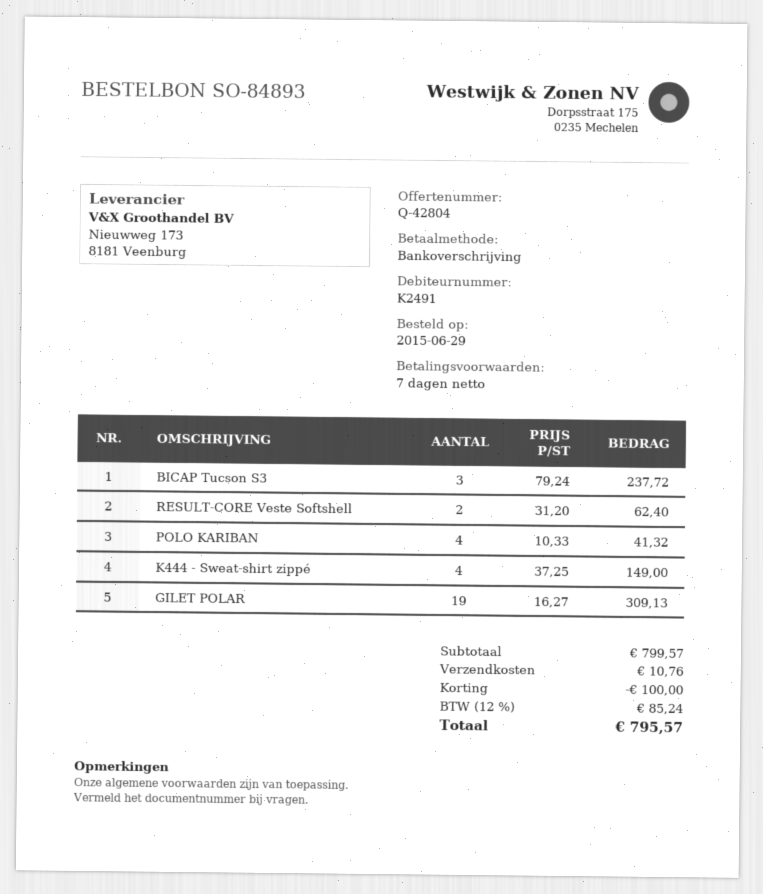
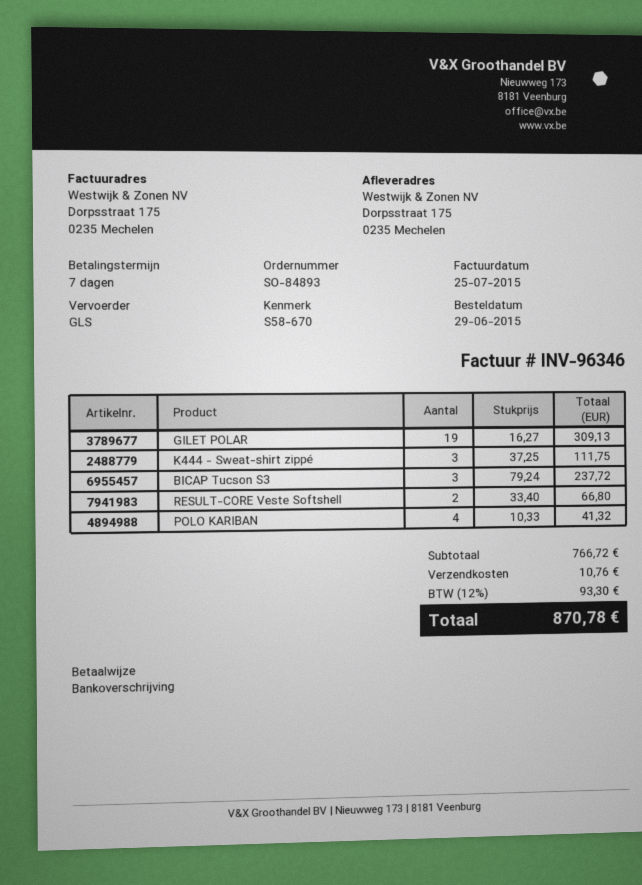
RESULT-CORE Veste Softshell: 2 x 31.20 = 62.40 -> 2 x 33.40 = 66.80
K444 - Sweat-shirt zippé: 4 x 37.25 = 149.00 -> 3 x 37.25 = 111.75
subtotal: 799.57 -> 766.72
discount: 100.00 -> none
tax: 12% = 85.24 -> 12% = 93.30
total: 795.57 -> 870.78

